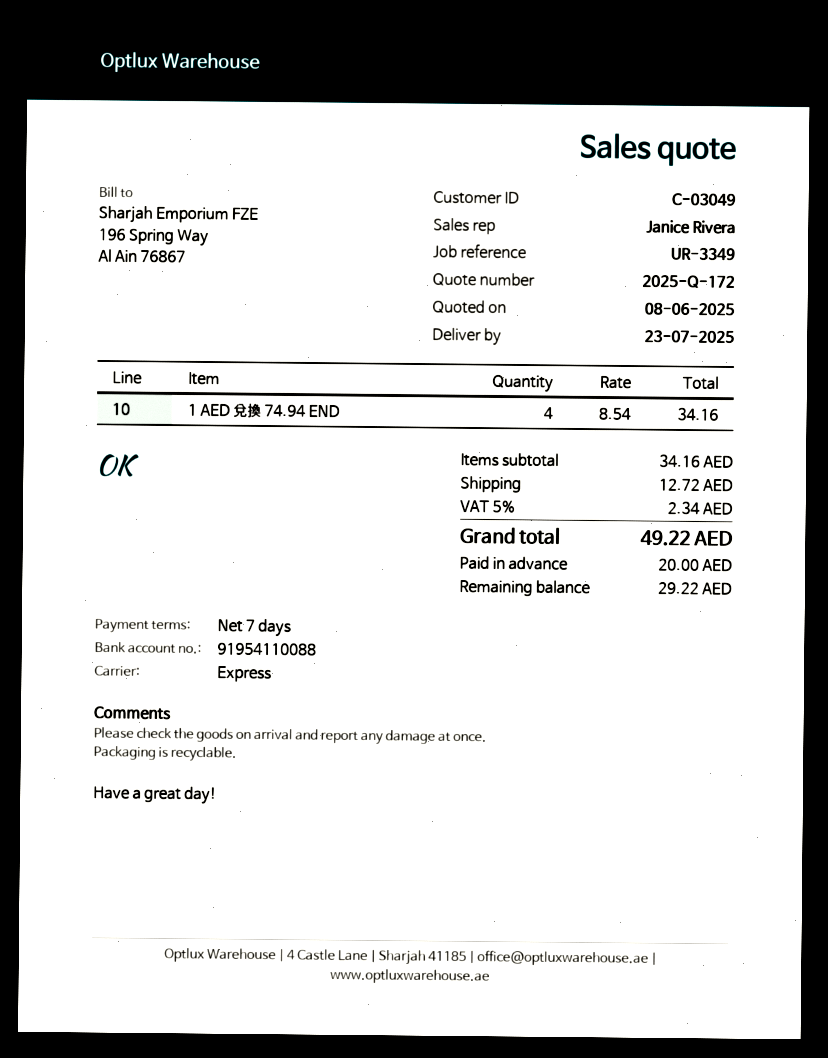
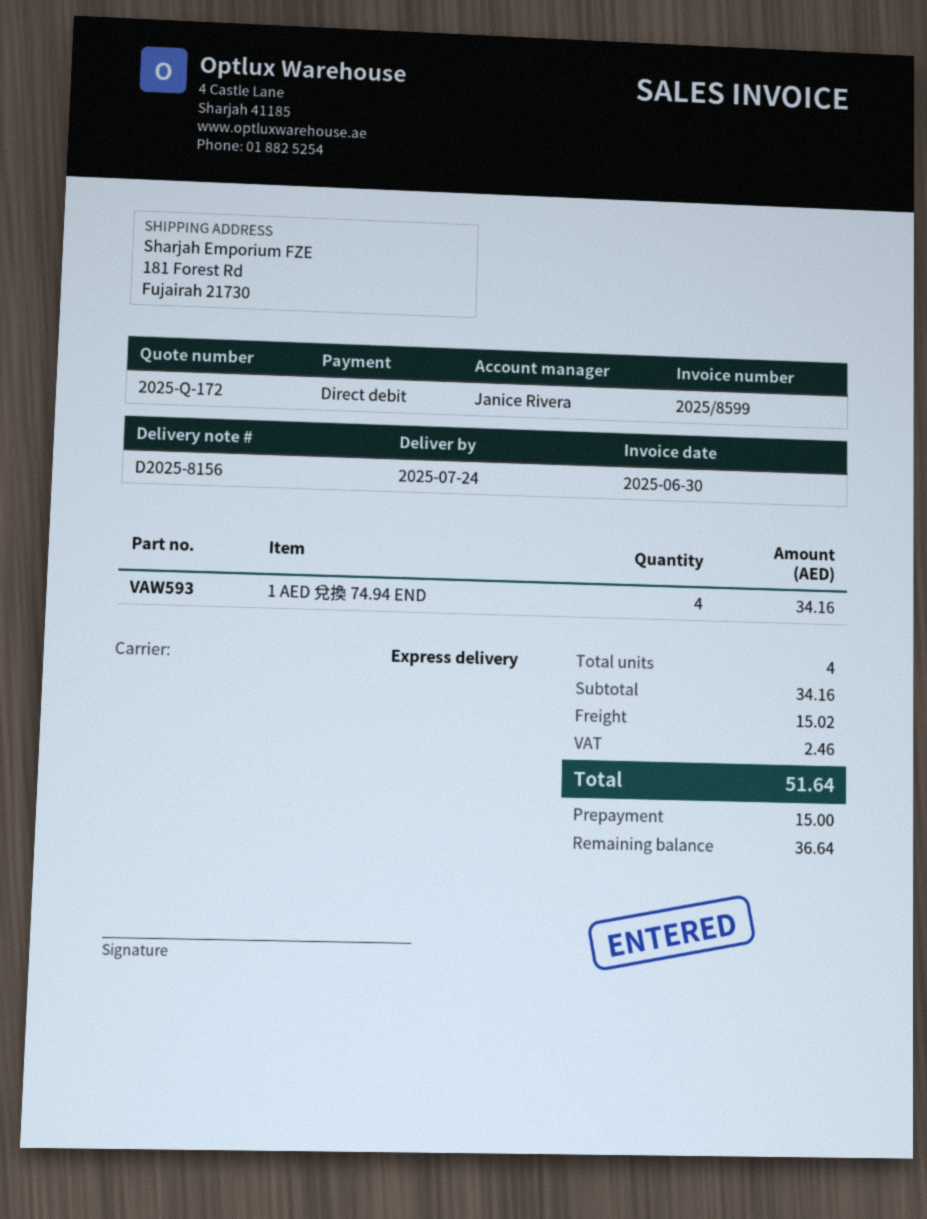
delivery date: 2025-07-23 -> 2025-07-24
shipping: 12.72 -> 15.02
tax: 2.34 -> 2.46
total: 49.22 -> 51.64
deposit: 20.00 -> 15.00
balance: 29.22 -> 36.64

